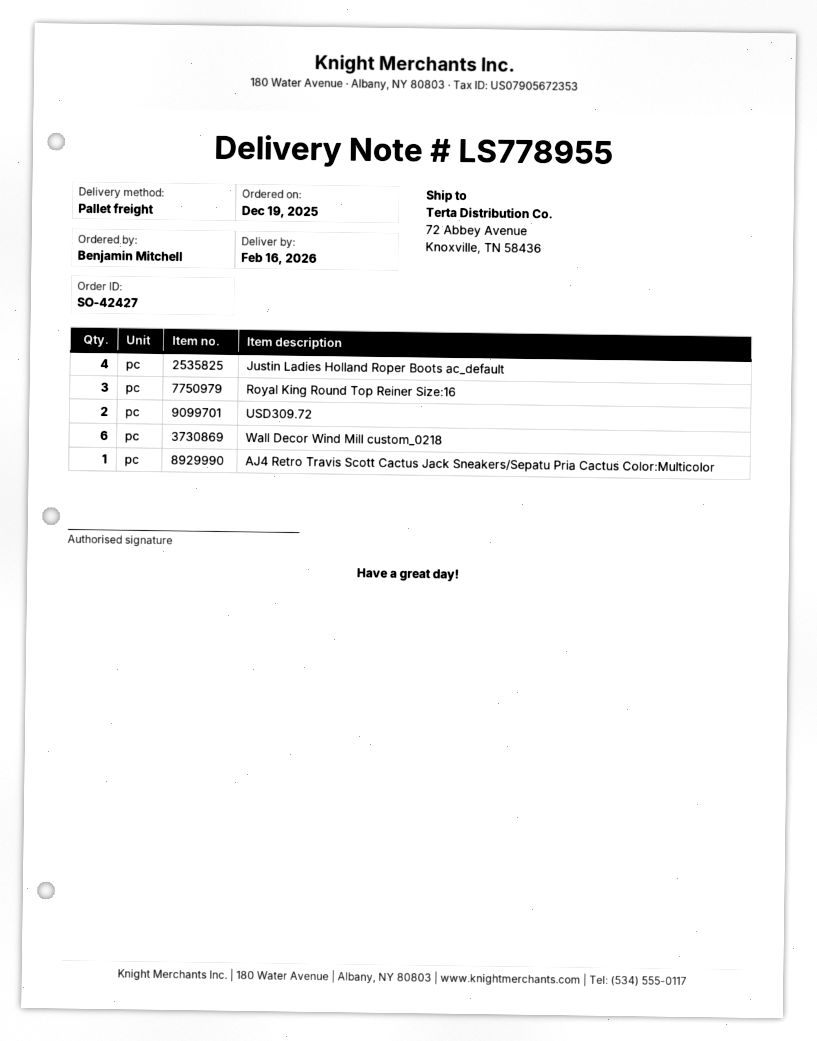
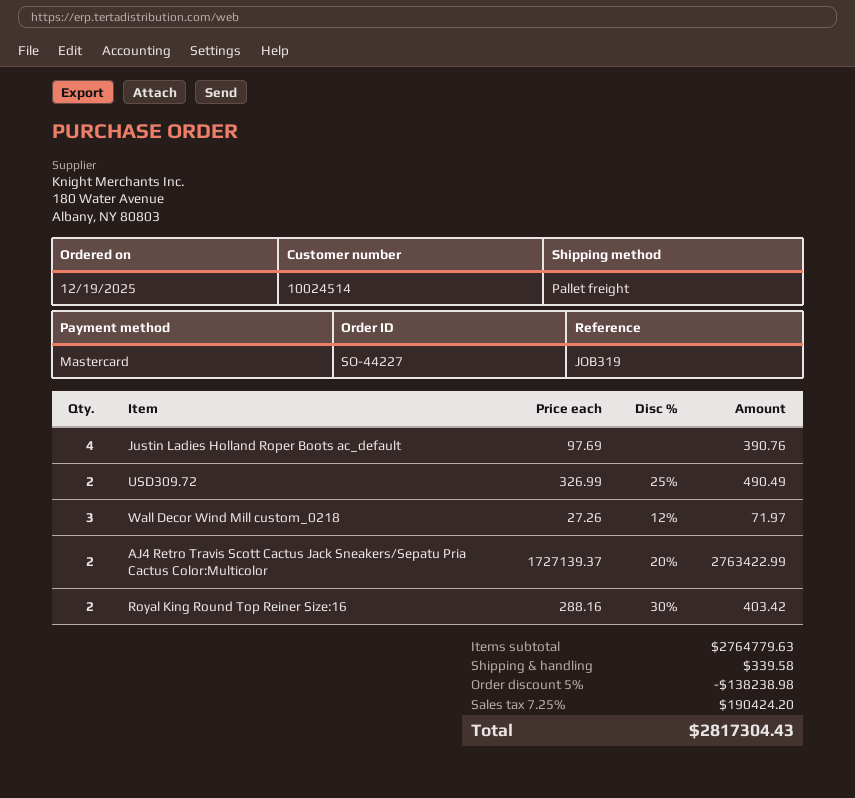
order number: SO-42427 -> SO-44227
Royal King Round Top Reiner Size:16: 3 -> 2
Wall Decor Wind Mill custom_0218: 6 -> 3
AJ4 Retro Travis Scott Cactus Jack Sneakers/Sepatu Pria Cactus Color:Multicolor: 1 -> 2

